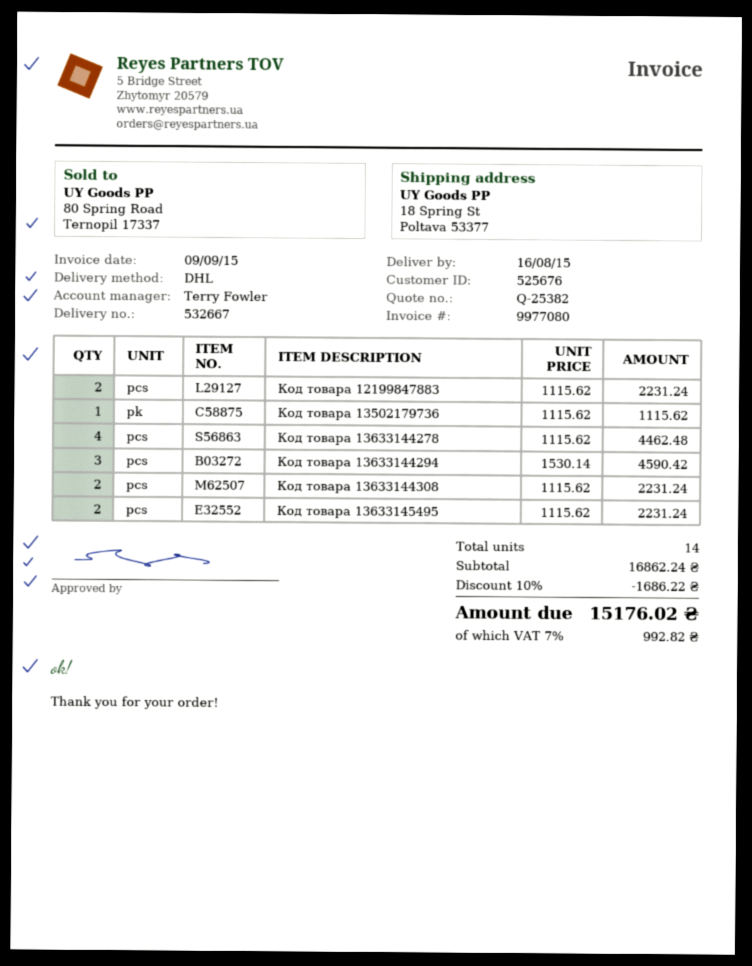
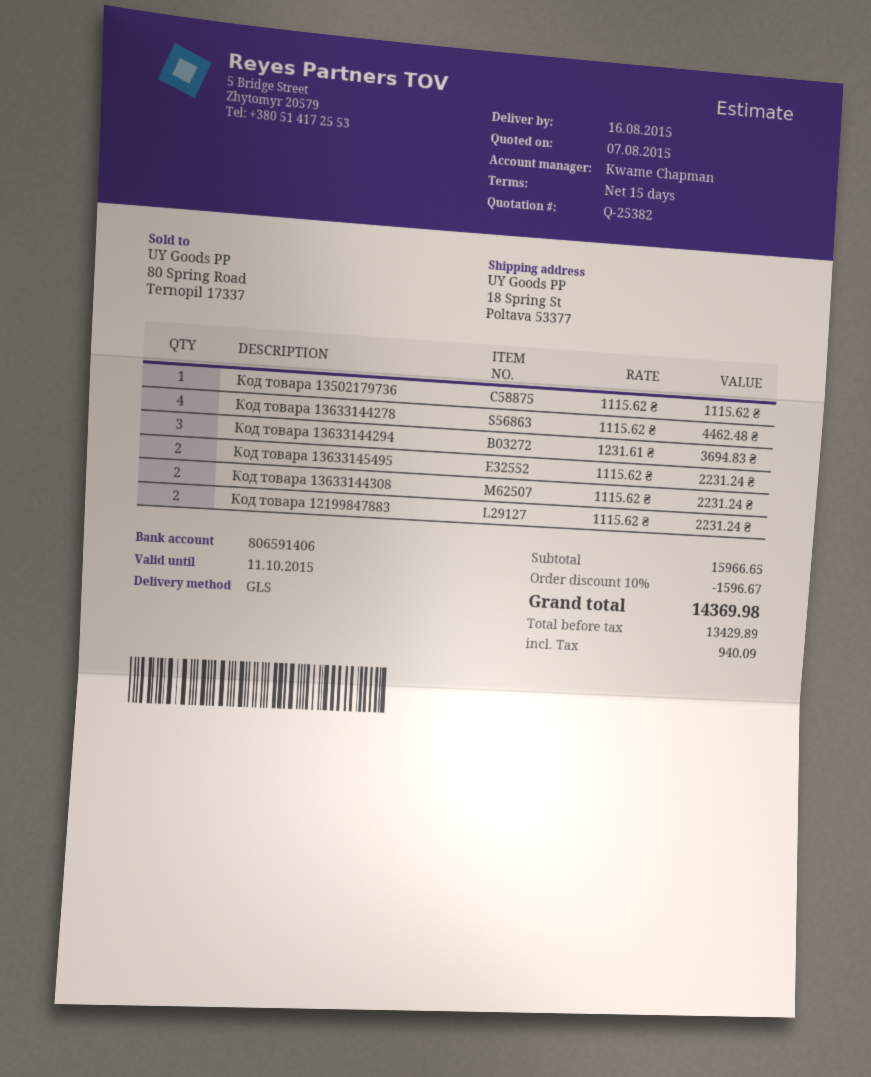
sales rep: Terry Fowler -> Kwame Chapman
shipping method: DHL -> GLS
Код товара 13633144294: 3 x 1530.14 = 4590.42 -> 3 x 1231.61 = 3694.83
subtotal: 16862.24 -> 15966.65
discount: 10% = 1686.22 -> 10% = 1596.67
tax: 992.82 -> 940.09
total: 15176.02 -> 14369.98

